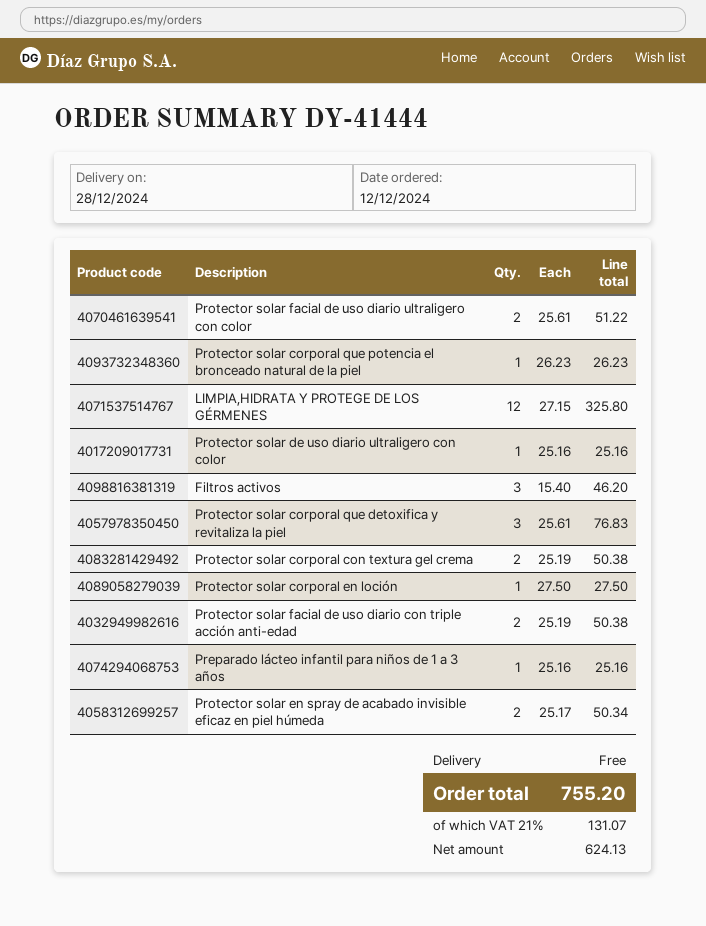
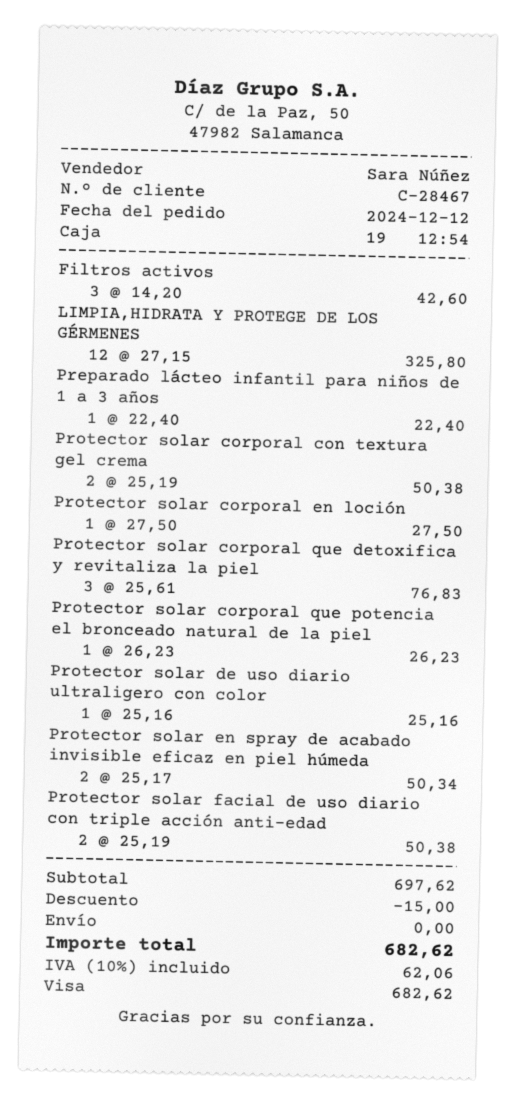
Protector solar facial de uso diario ultraligero con color: 2 x 25.61 = 51.22 -> none
Filtros activos: 3 x 15.40 = 46.20 -> 3 x 14.20 = 42.60
Preparado lácteo infantil para niños de 1 a 3 años: 1 x 25.16 = 25.16 -> 1 x 22.40 = 22.40
discount: none -> 15.00
tax: 21% = 131.07 -> 10% = 62.06
total: 755.20 -> 682.62

